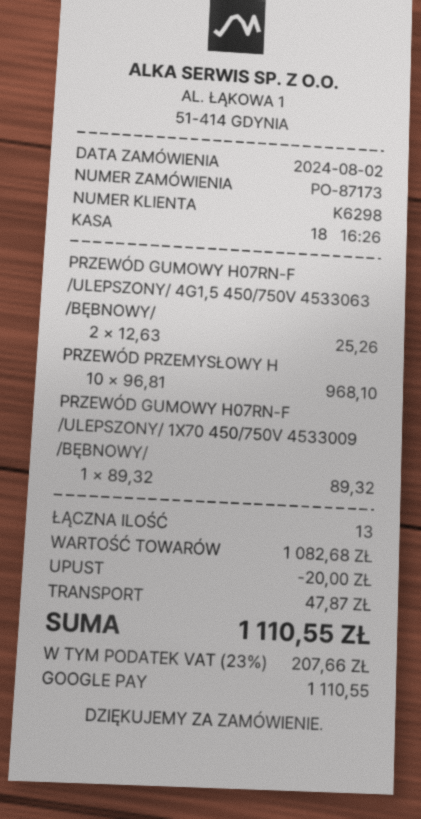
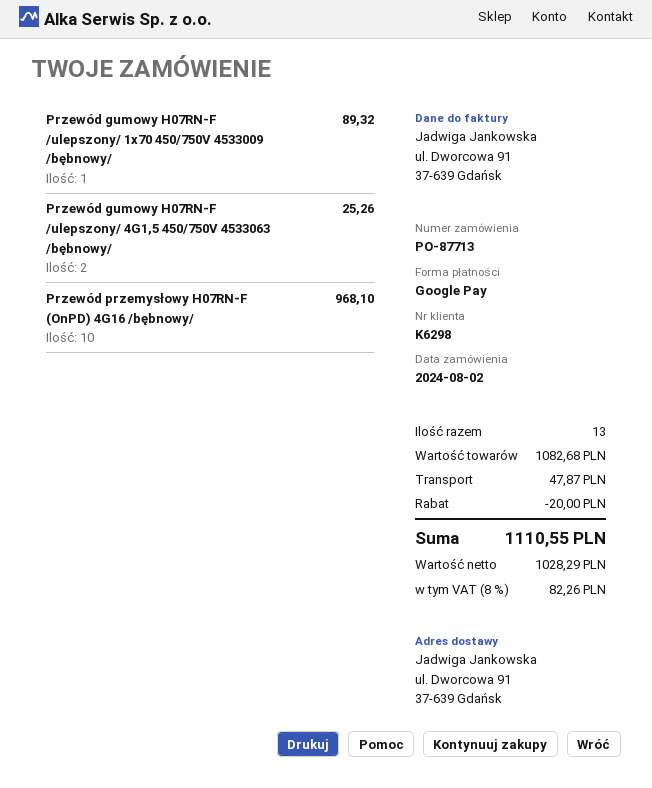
order number: PO-87173 -> PO-87713
tax: 23% = 207.66 -> 8% = 82.26

